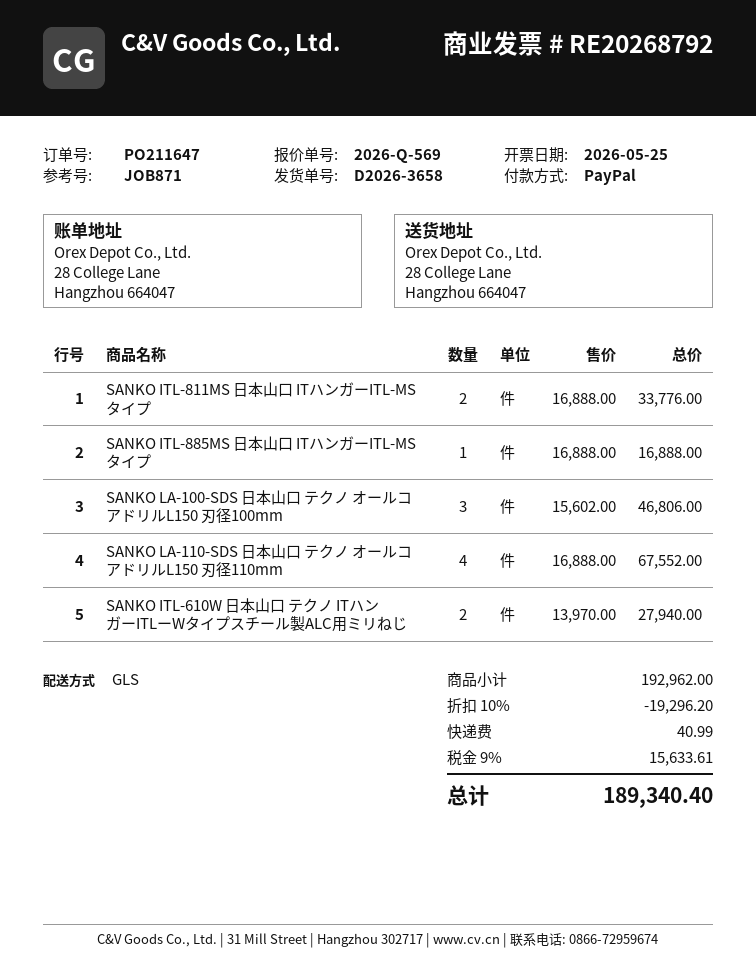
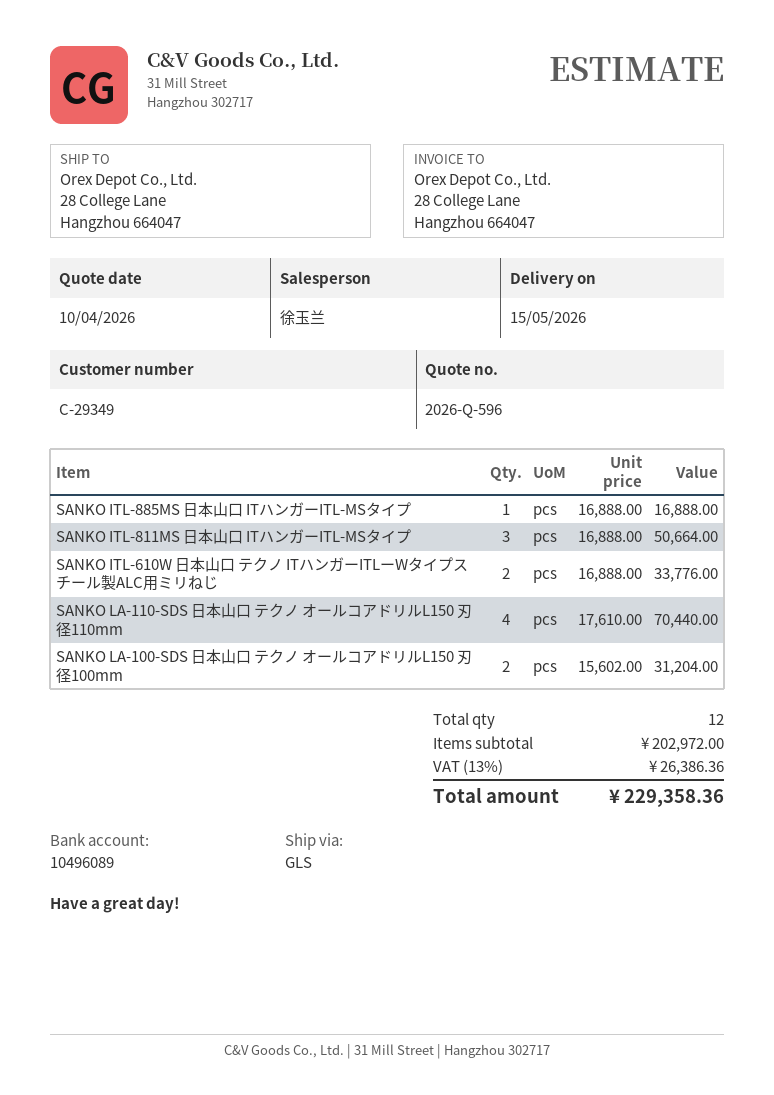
quote number: 2026-Q-569 -> 2026-Q-596
SANKO ITL-811MS 日本山口 ITハンガーITL-MSタイプ: 2 x 16888.00 = 33776.00 -> 3 x 16888.00 = 50664.00
SANKO LA-100-SDS 日本山口 テクノ オールコアドリルL150 刃径100mm: 3 x 15602.00 = 46806.00 -> 2 x 15602.00 = 31204.00
SANKO LA-110-SDS 日本山口 テクノ オールコアドリルL150 刃径110mm: 4 x 16888.00 = 67552.00 -> 4 x 17610.00 = 70440.00
SANKO ITL-610W 日本山口 テクノ ITハンガーITLーWタイプスチール製ALC用ミリねじ: 2 x 13970.00 = 27940.00 -> 2 x 16888.00 = 33776.00
subtotal: 192962.00 -> 202972.00
discount: 10% = 19296.20 -> none
shipping: 40.99 -> none
tax: 9% = 15633.61 -> 13% = 26386.36
total: 189340.40 -> 229358.36

